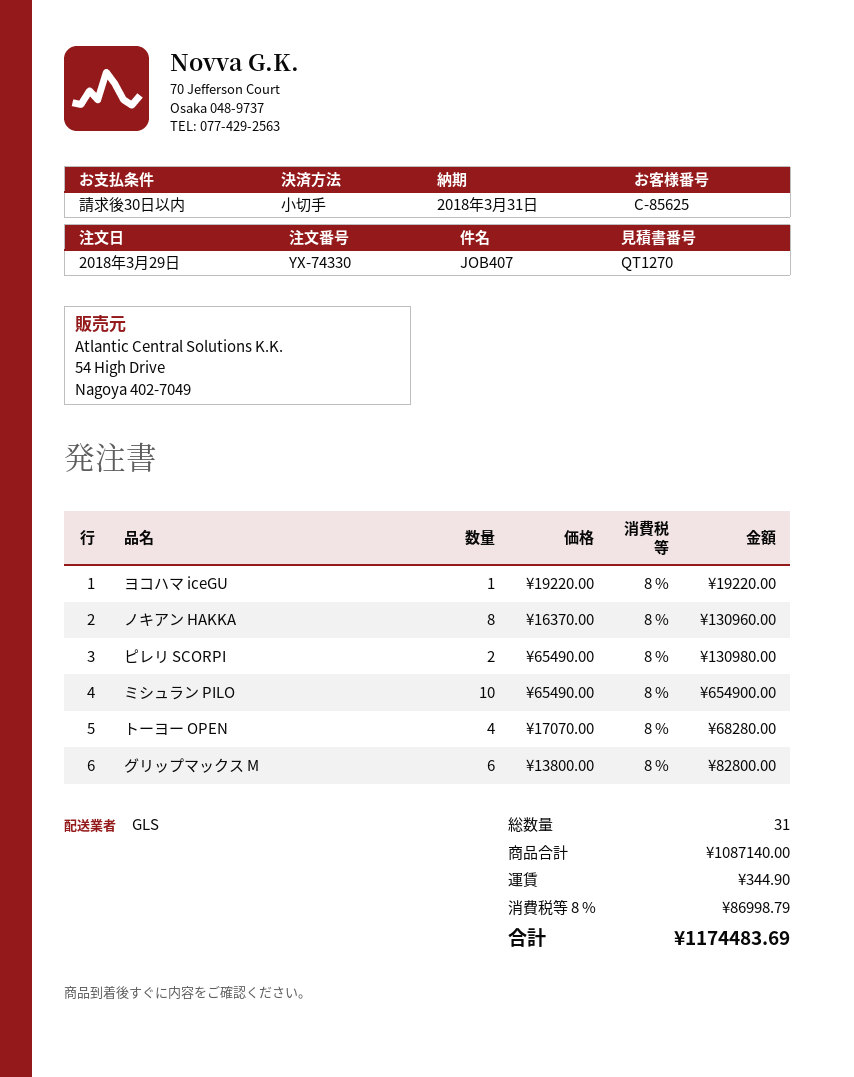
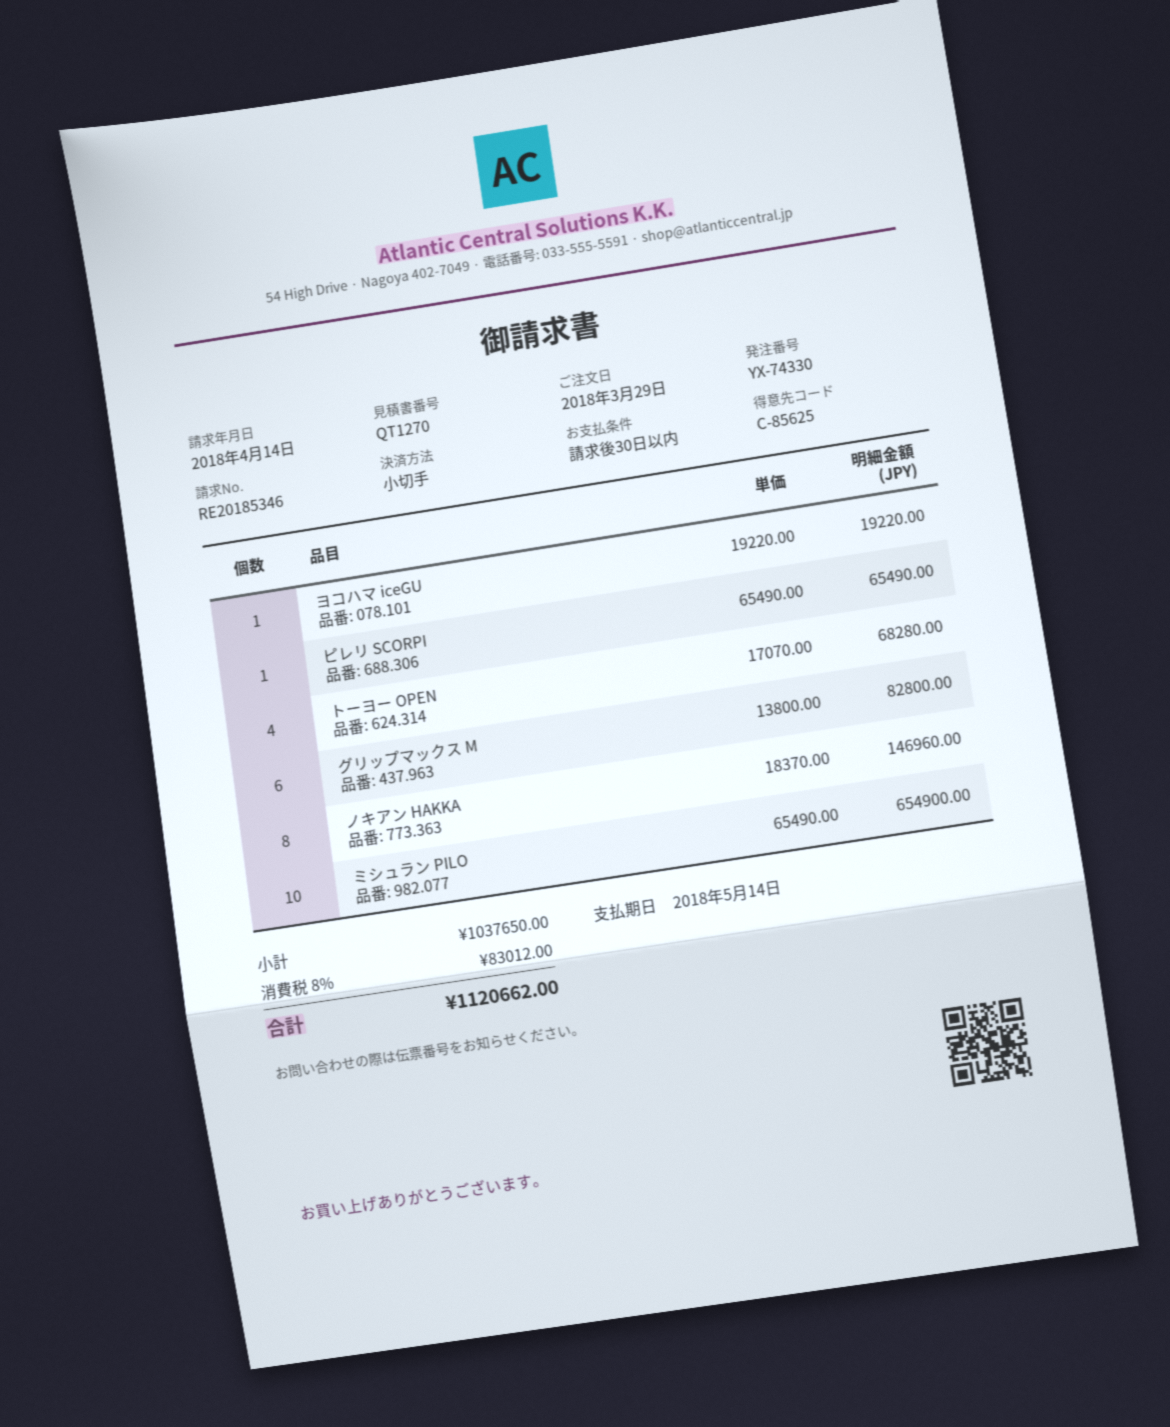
ノキアン HAKKA: 8 x 16370.00 = 130960.00 -> 8 x 18370.00 = 146960.00
ピレリ SCORPI: 2 x 65490.00 = 130980.00 -> 1 x 65490.00 = 65490.00
subtotal: 1087140.00 -> 1037650.00
shipping: 344.90 -> none
tax: 8% = 86998.79 -> 8% = 83012.00
total: 1174483.69 -> 1120662.00

